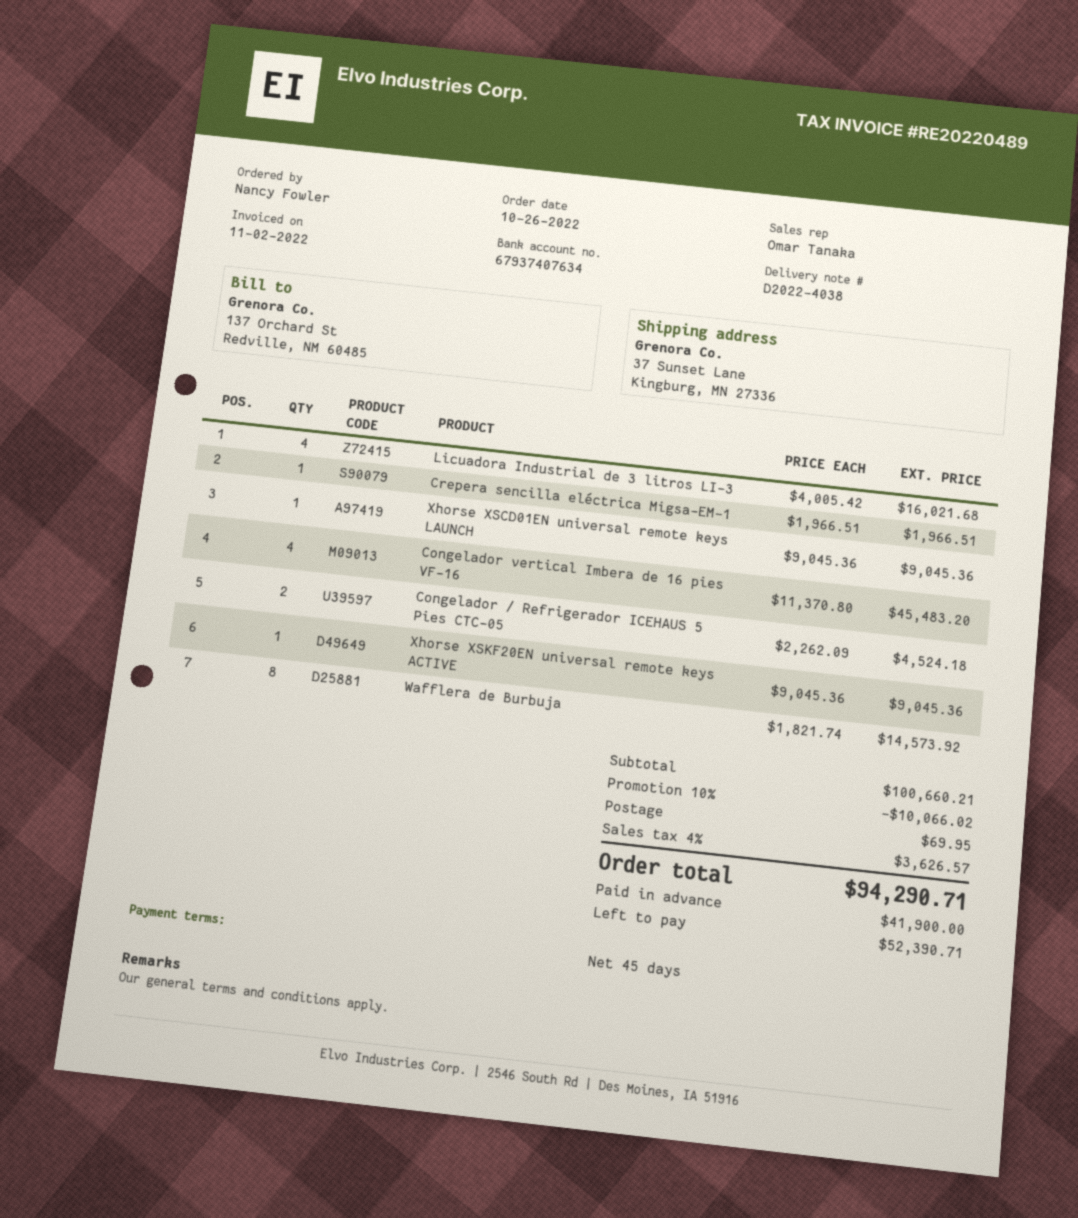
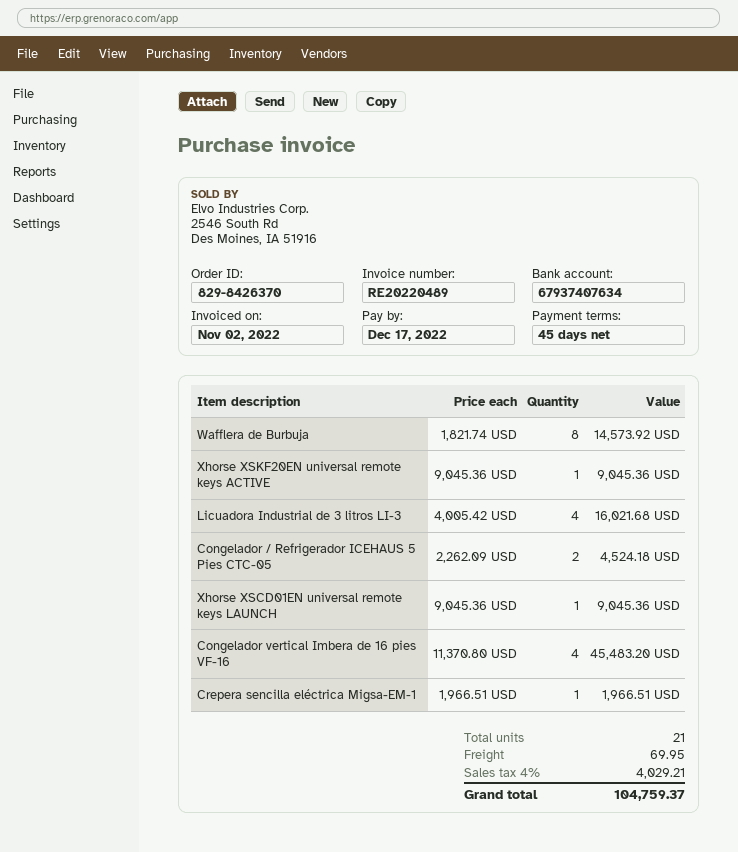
discount: 10% = 10066.02 -> none
tax: 4% = 3626.57 -> 4% = 4029.21
total: 94290.71 -> 104759.37

